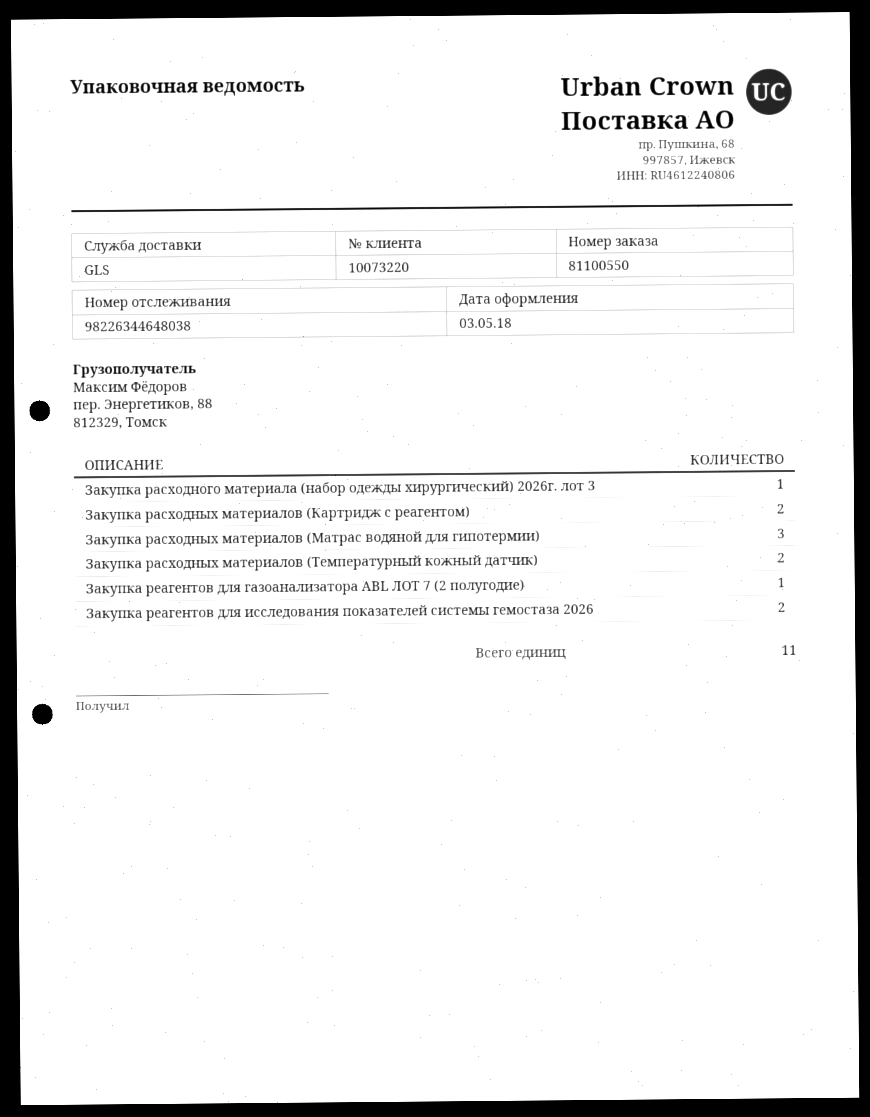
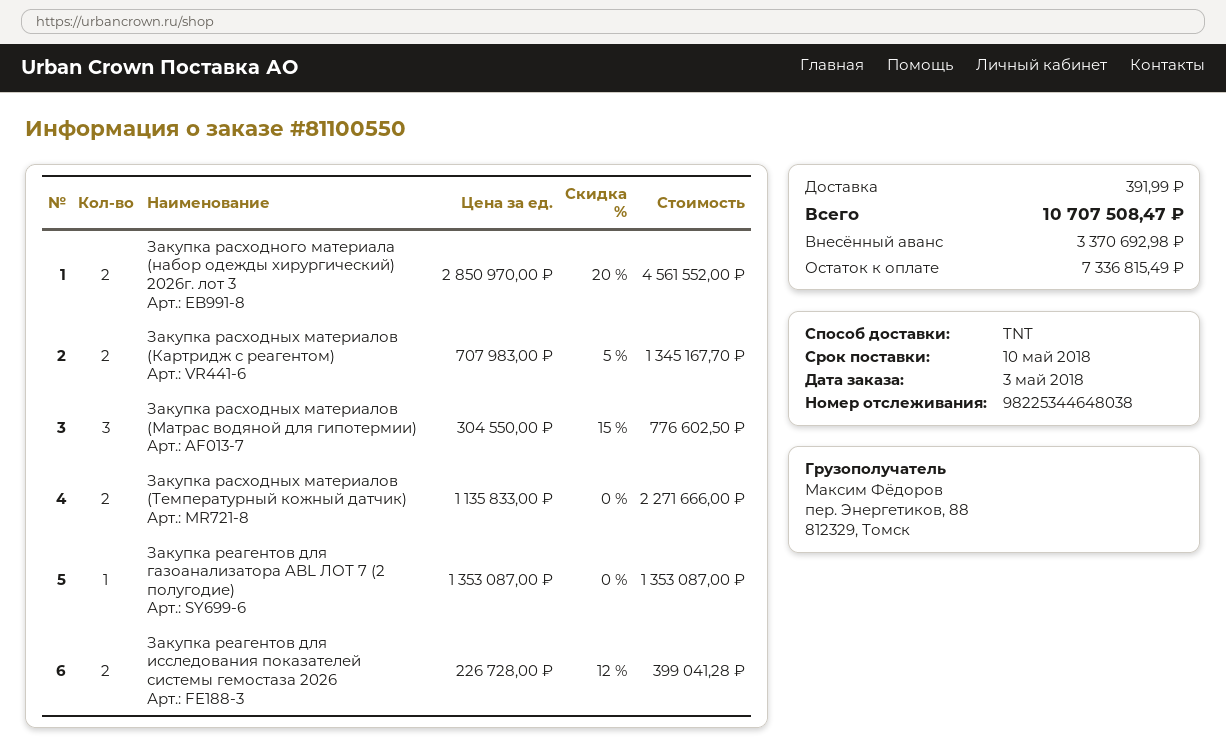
shipping method: GLS -> TNT
tracking number: 98226344648038 -> 98225344648038
Закупка расходного материала (набор одежды хирургический) 2026г. лот 3: 1 -> 2

